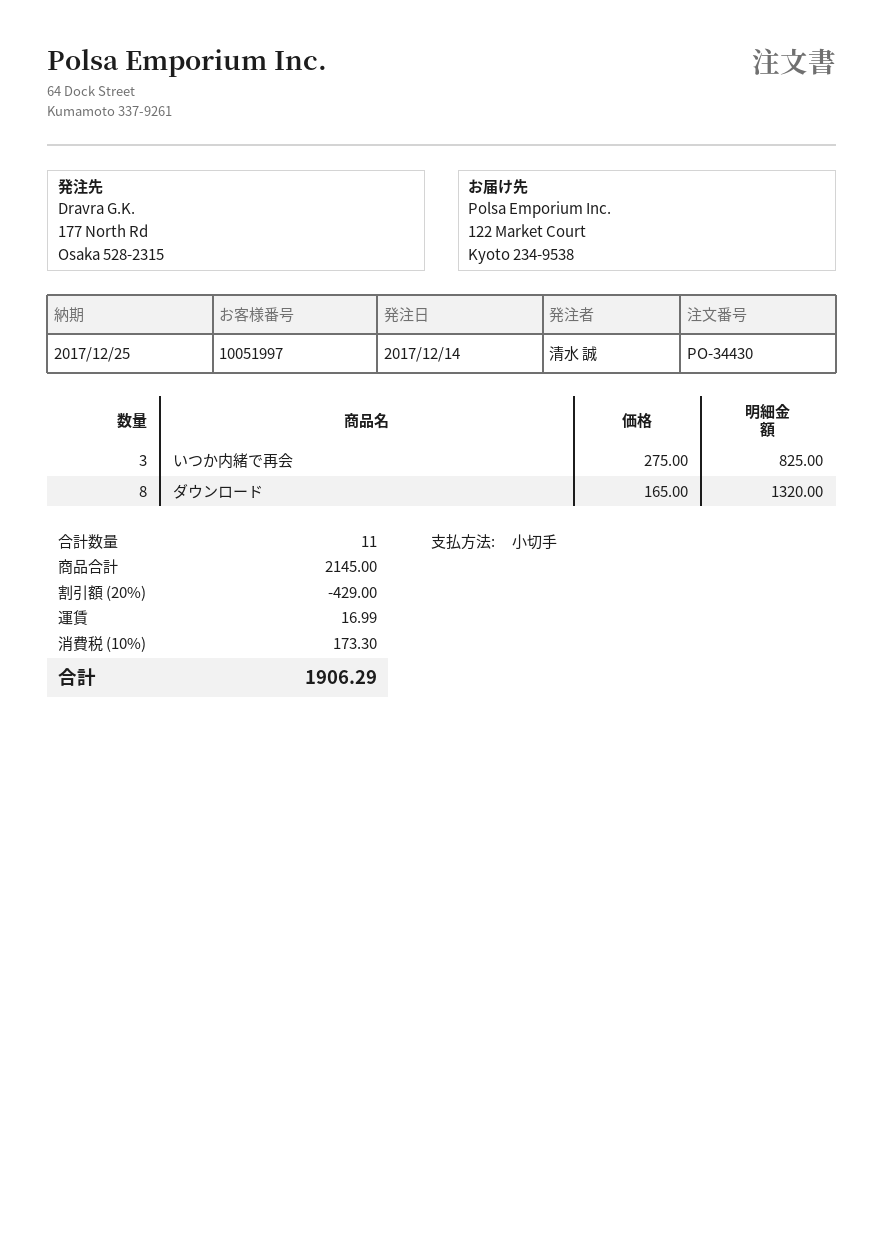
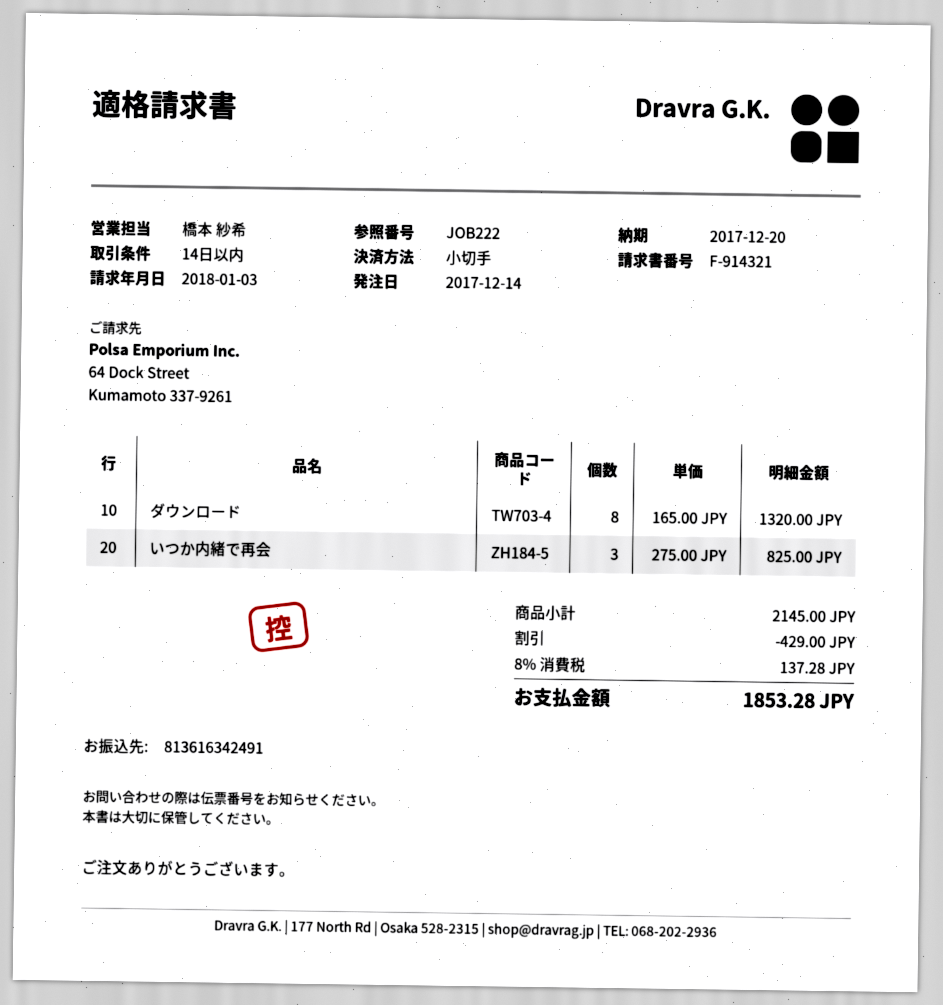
delivery date: 2017-12-25 -> 2017-12-20
shipping: 16.99 -> none
tax: 10% = 173.30 -> 8% = 137.28
total: 1906.29 -> 1853.28

